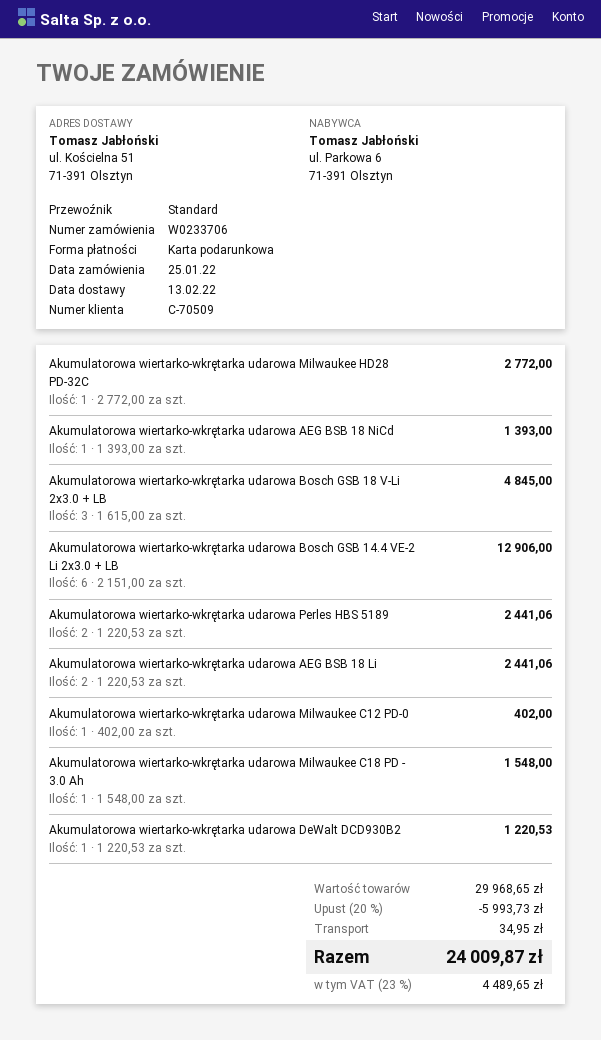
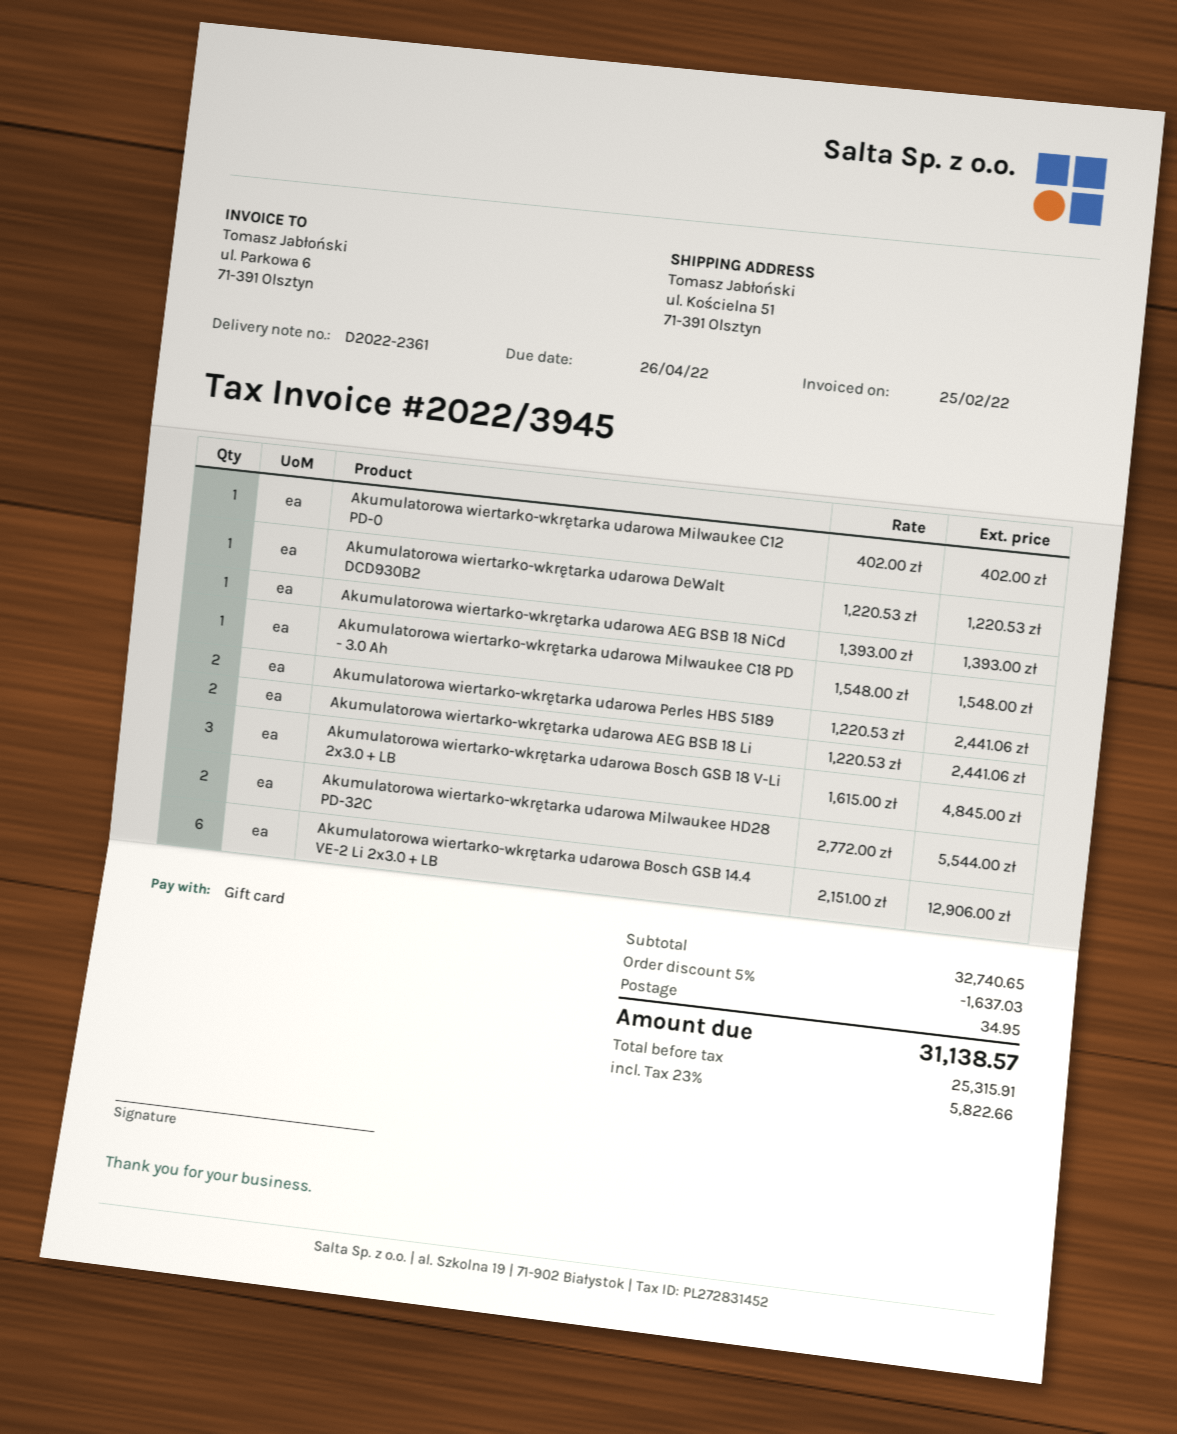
Akumulatorowa wiertarko-wkrętarka udarowa Milwaukee HD28 PD-32C: 1 x 2772.00 = 2772.00 -> 2 x 2772.00 = 5544.00
subtotal: 29968.65 -> 32740.65
discount: 20% = 5993.73 -> 5% = 1637.03
tax: 23% = 4489.65 -> 23% = 5822.66
total: 24009.87 -> 31138.57

